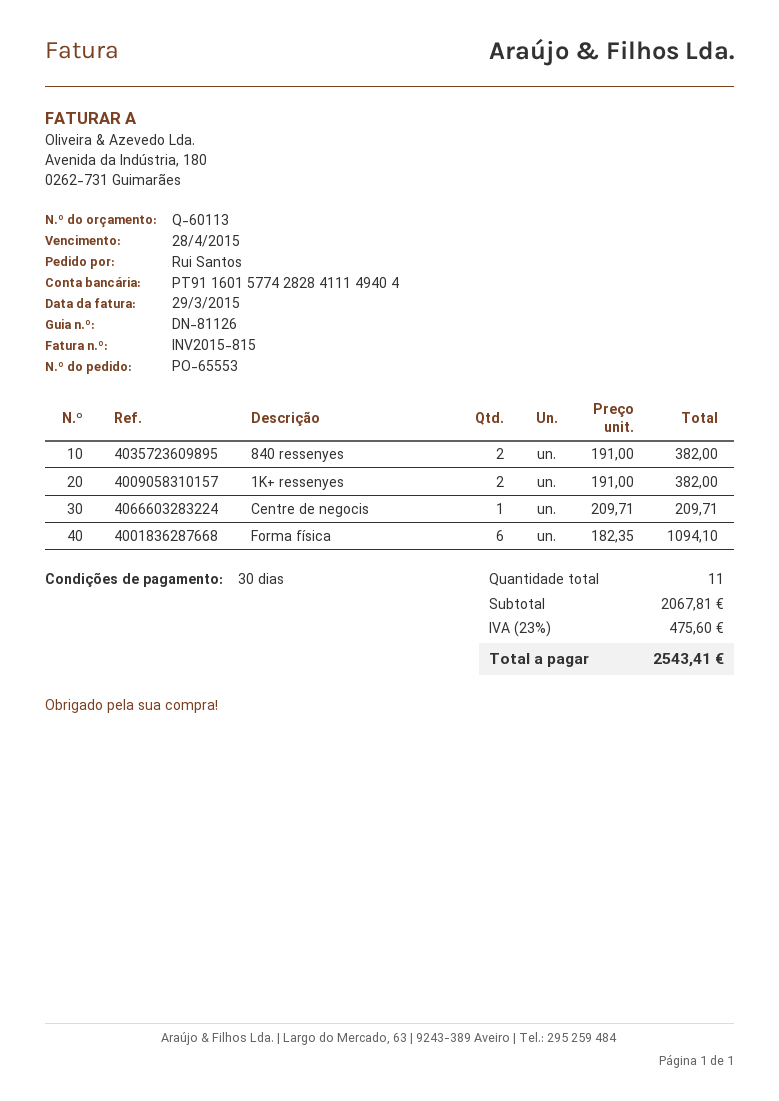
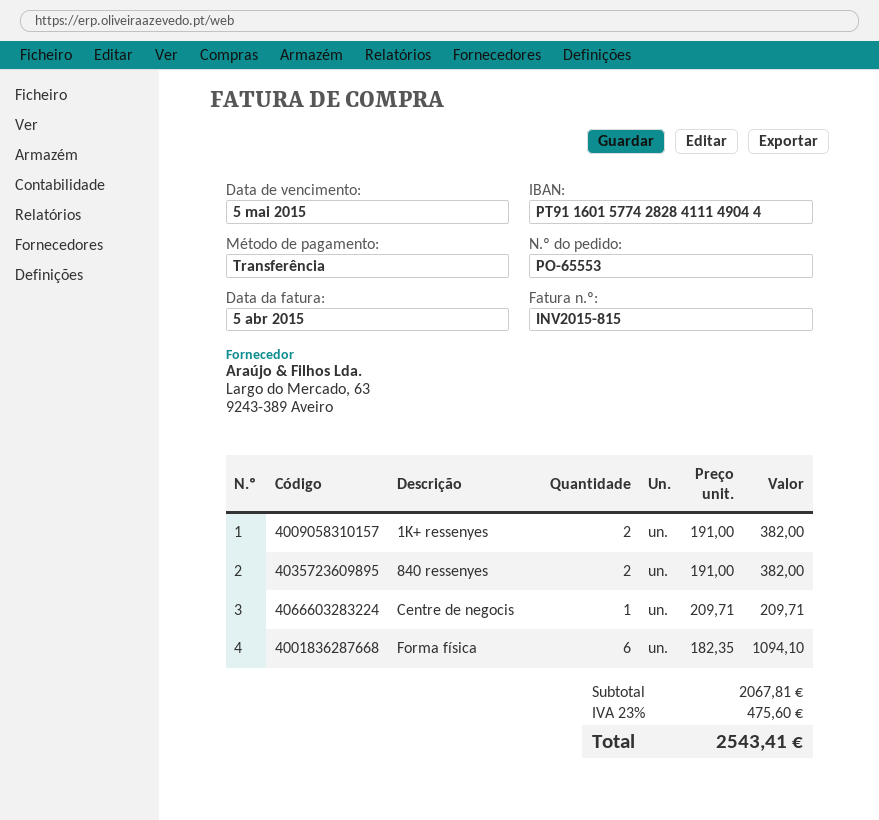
invoice date: 2015-03-29 -> 2015-04-05
due date: 2015-04-28 -> 2015-05-05
bank account: PT91160157742828411149404 -> PT91160157742828411149044

